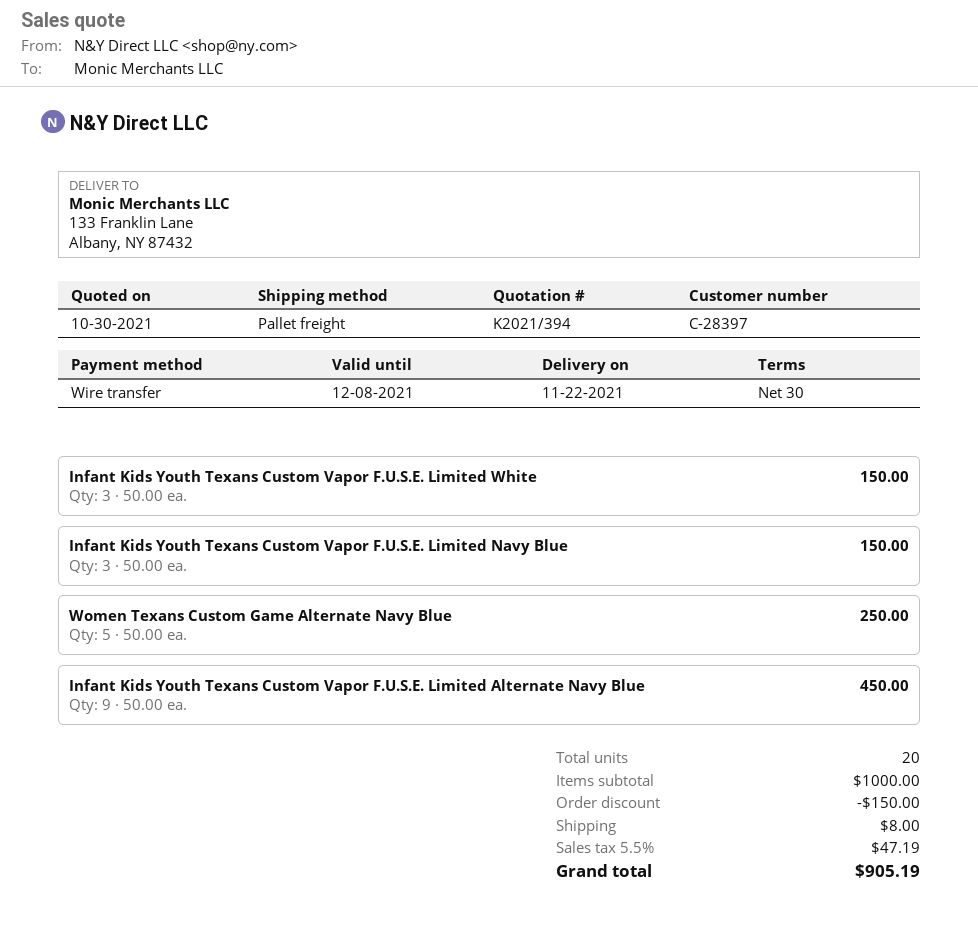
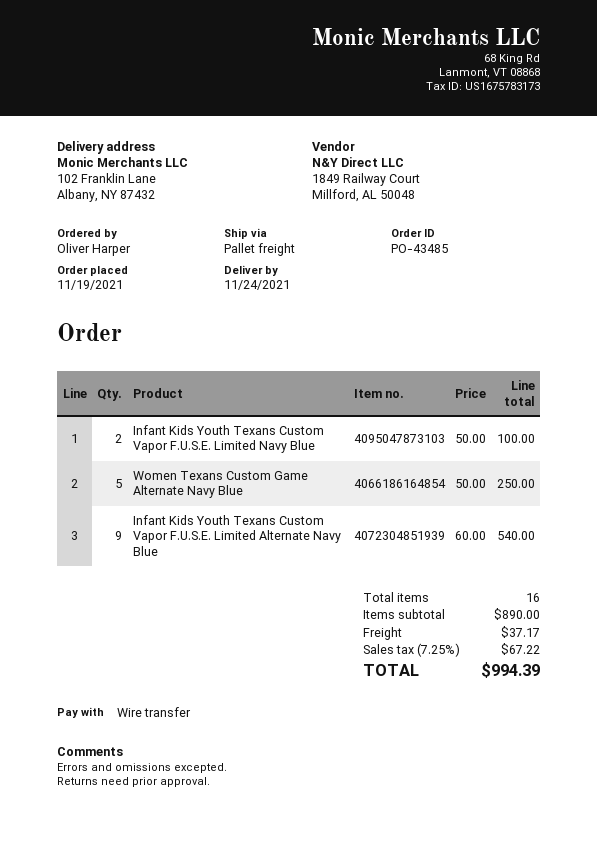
delivery date: 2021-11-22 -> 2021-11-24
ship to: 133 Franklin Lane, Albany, NY 87432 -> 102 Franklin Lane, Albany, NY 87432
Infant Kids Youth Texans Custom Vapor F.U.S.E. Limited White: 3 x 50.00 = 150.00 -> none
Infant Kids Youth Texans Custom Vapor F.U.S.E. Limited Navy Blue: 3 x 50.00 = 150.00 -> 2 x 50.00 = 100.00
Infant Kids Youth Texans Custom Vapor F.U.S.E. Limited Alternate Navy Blue: 9 x 50.00 = 450.00 -> 9 x 60.00 = 540.00
total quantity: 20 -> 16
subtotal: 1000.00 -> 890.00
discount: 150.00 -> none
shipping: 8.00 -> 37.17
tax: 5.5% = 47.19 -> 7.25% = 67.22
total: 905.19 -> 994.39

